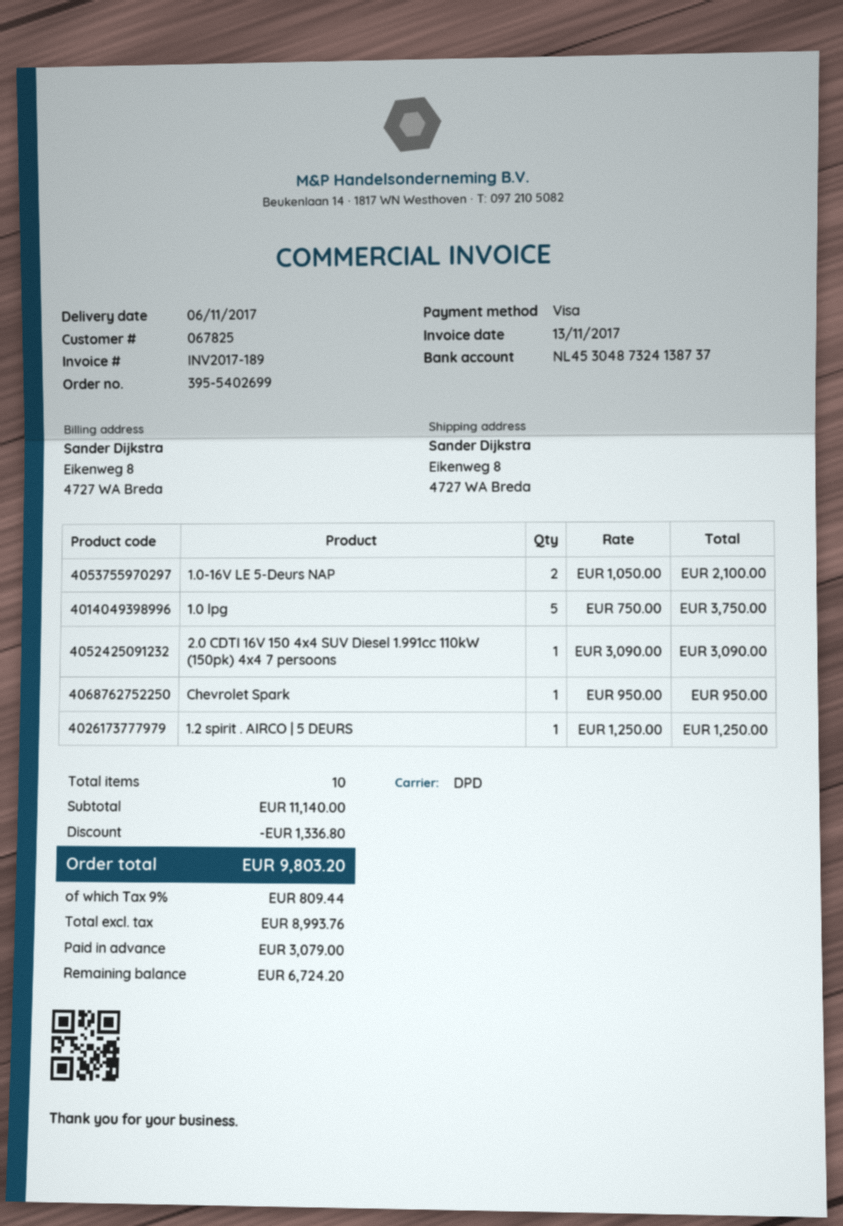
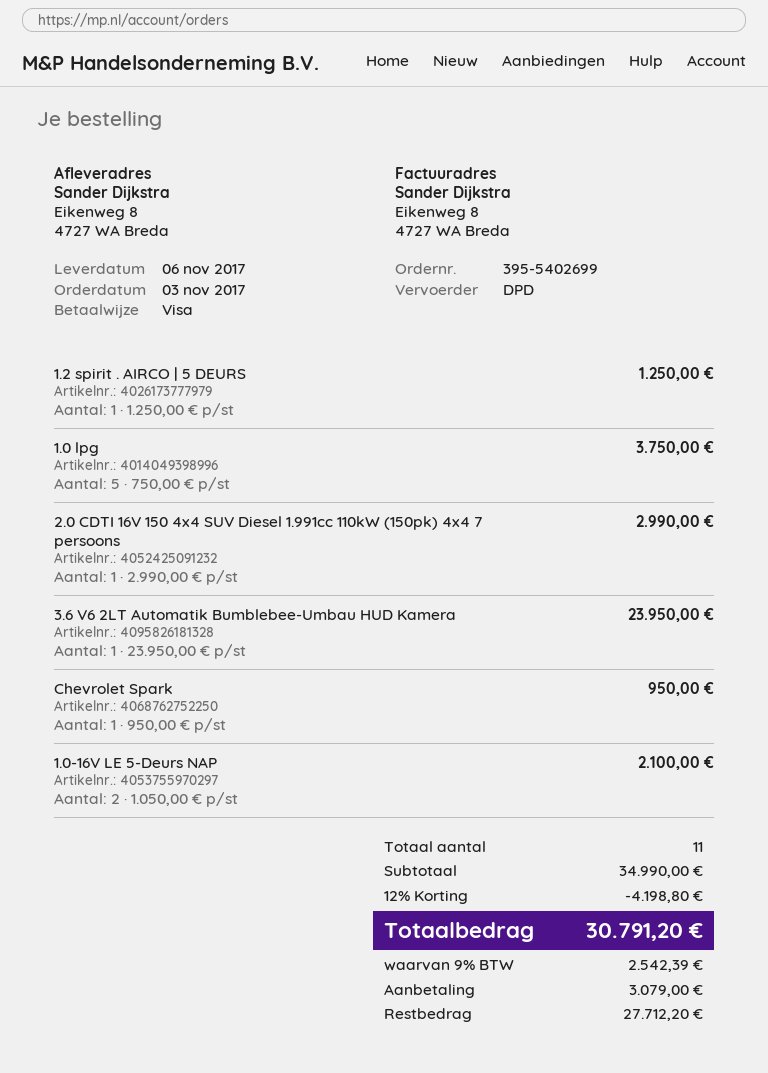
2.0 CDTI 16V 150 4x4 SUV Diesel 1.991cc 110kW (150pk) 4x4 7 persoons: 1 x 3090.00 = 3090.00 -> 1 x 2990.00 = 2990.00
3.6 V6 2LT Automatik Bumblebee-Umbau HUD Kamera: none -> 1 x 23950.00 = 23950.00
total quantity: 10 -> 11
subtotal: 11140.00 -> 34990.00
discount: 1336.80 -> 4198.80
tax: 9% = 809.44 -> 9% = 2542.39
total: 9803.20 -> 30791.20
balance: 6724.20 -> 27712.20

